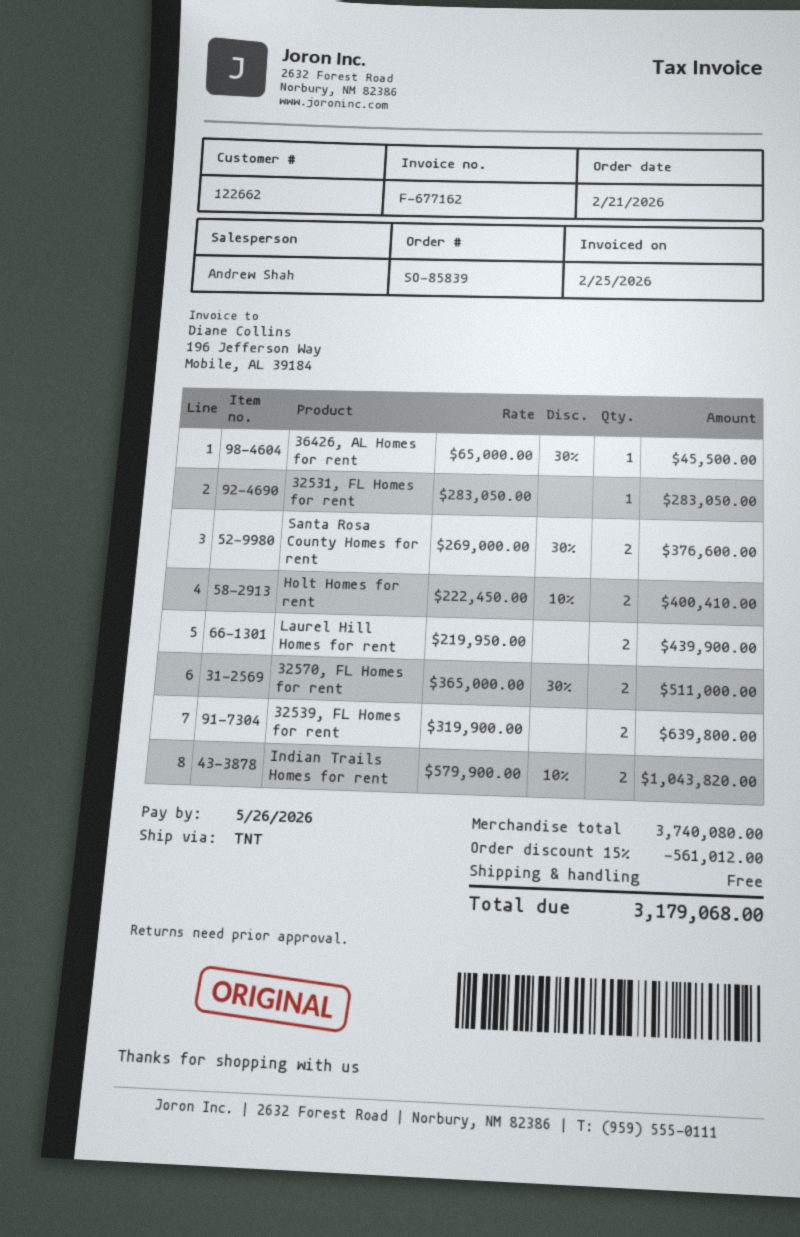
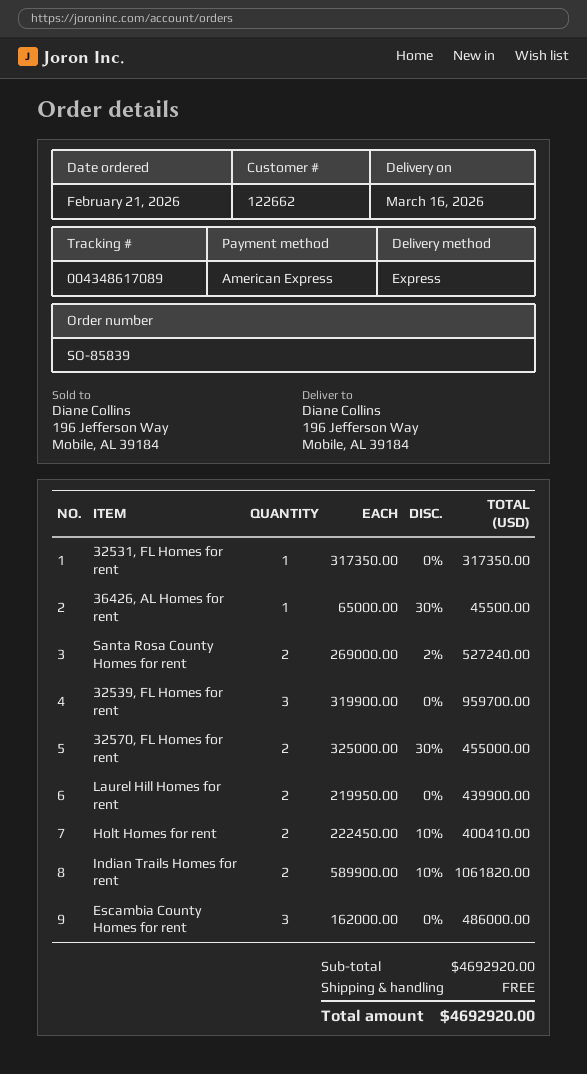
shipping method: TNT -> express
32531, FL Homes for rent: 1 x 283050.00 = 283050.00 -> 1 x 317350.00 = 317350.00
Santa Rosa County Homes for rent: 2 x 269000.00 - 30% = 376600.00 -> 2 x 269000.00 - 2% = 527240.00
32570, FL Homes for rent: 2 x 365000.00 - 30% = 511000.00 -> 2 x 325000.00 - 30% = 455000.00
32539, FL Homes for rent: 2 x 319900.00 = 639800.00 -> 3 x 319900.00 = 959700.00
Indian Trails Homes for rent: 2 x 579900.00 - 10% = 1043820.00 -> 2 x 589900.00 - 10% = 1061820.00
Escambia County Homes for rent: none -> 3 x 162000.00 = 486000.00
subtotal: 3740080.00 -> 4692920.00
discount: 15% = 561012.00 -> none
total: 3179068.00 -> 4692920.00

